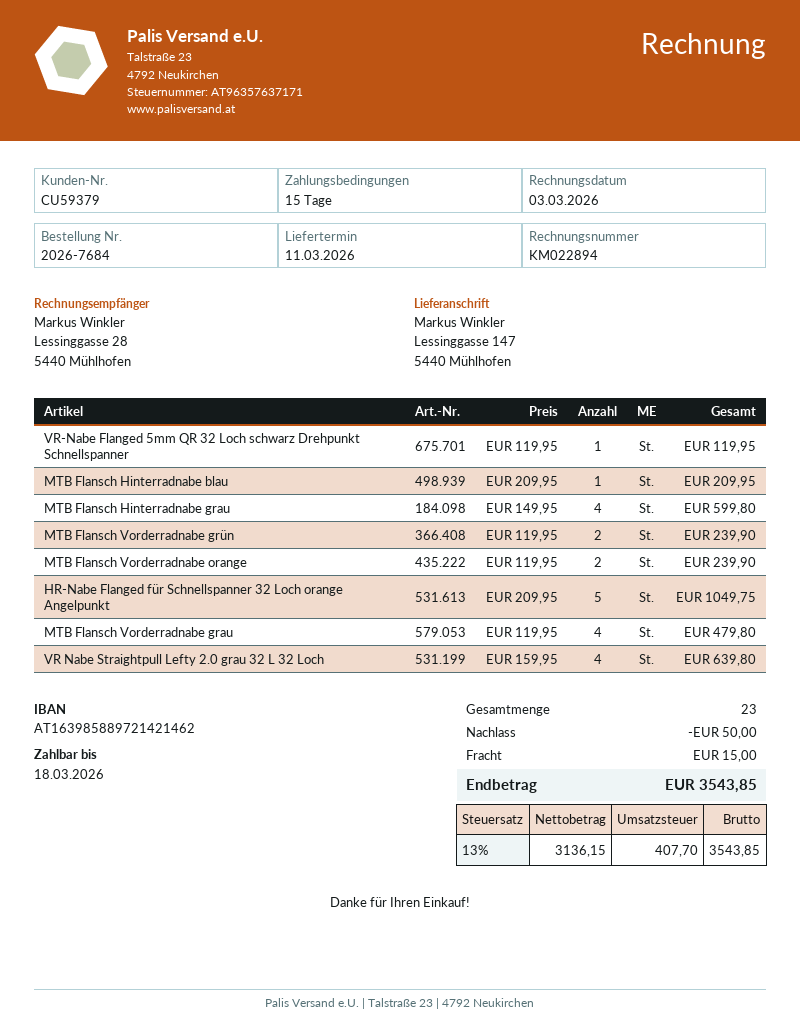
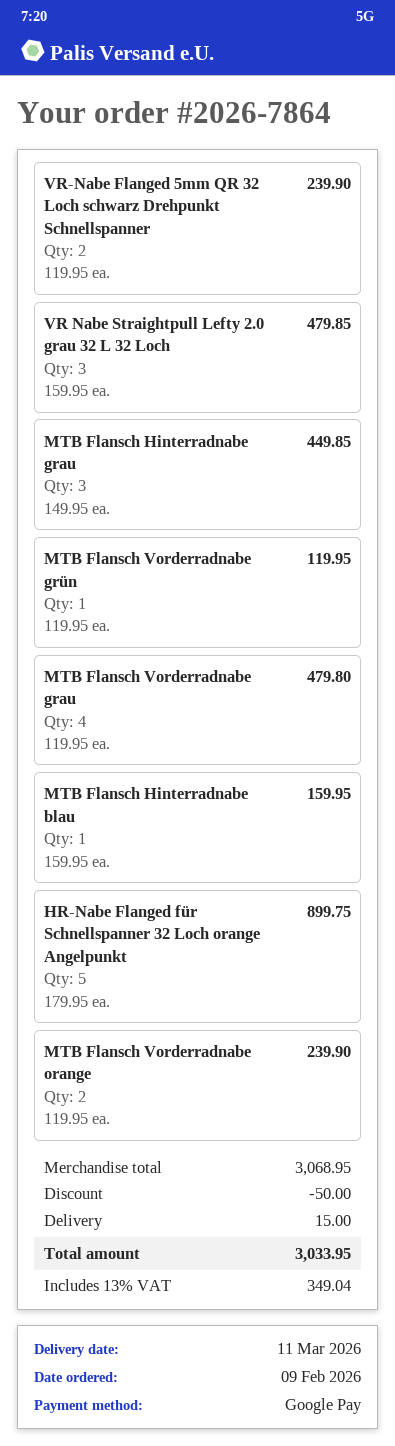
order number: 2026-7684 -> 2026-7864
VR-Nabe Flanged 5mm QR 32 Loch schwarz Drehpunkt Schnellspanner: 1 x 119.95 = 119.95 -> 2 x 119.95 = 239.90
MTB Flansch Hinterradnabe blau: 1 x 209.95 = 209.95 -> 1 x 159.95 = 159.95
MTB Flansch Hinterradnabe grau: 4 x 149.95 = 599.80 -> 3 x 149.95 = 449.85
MTB Flansch Vorderradnabe grün: 2 x 119.95 = 239.90 -> 1 x 119.95 = 119.95
HR-Nabe Flanged für Schnellspanner 32 Loch orange Angelpunkt: 5 x 209.95 = 1049.75 -> 5 x 179.95 = 899.75
VR Nabe Straightpull Lefty 2.0 grau 32 L 32 Loch: 4 x 159.95 = 639.80 -> 3 x 159.95 = 479.85
tax: 13% = 407.70 -> 13% = 349.04
total: 3543.85 -> 3033.95

